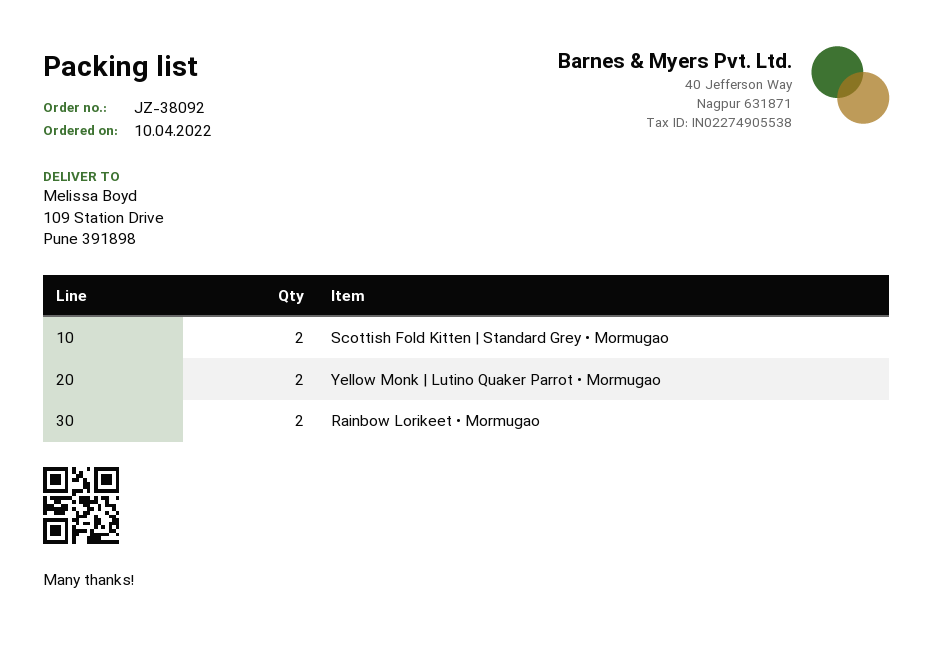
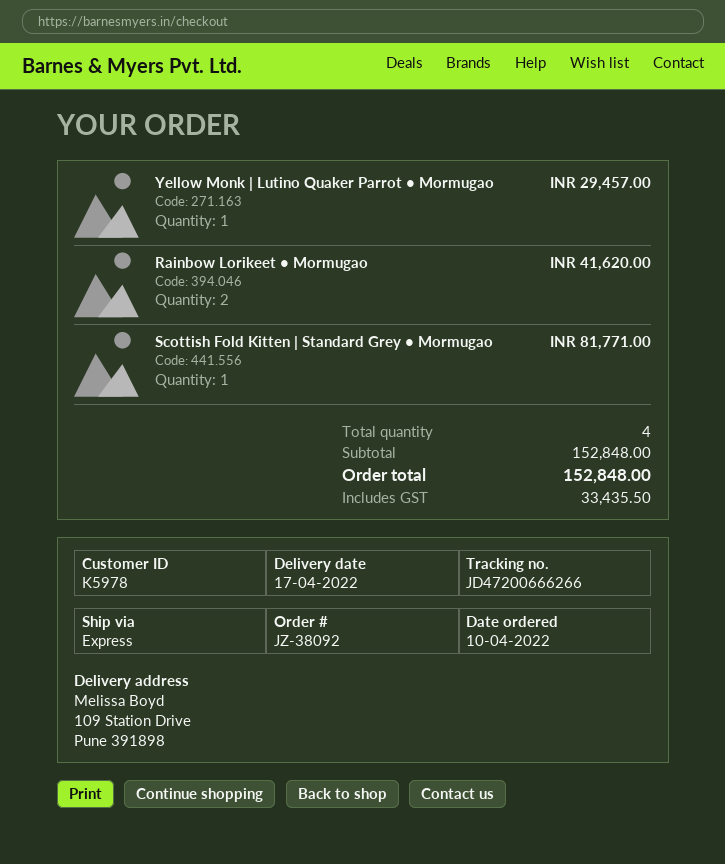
Scottish Fold Kitten | Standard Grey • Mormugao: 2 -> 1
Yellow Monk | Lutino Quaker Parrot • Mormugao: 2 -> 1

